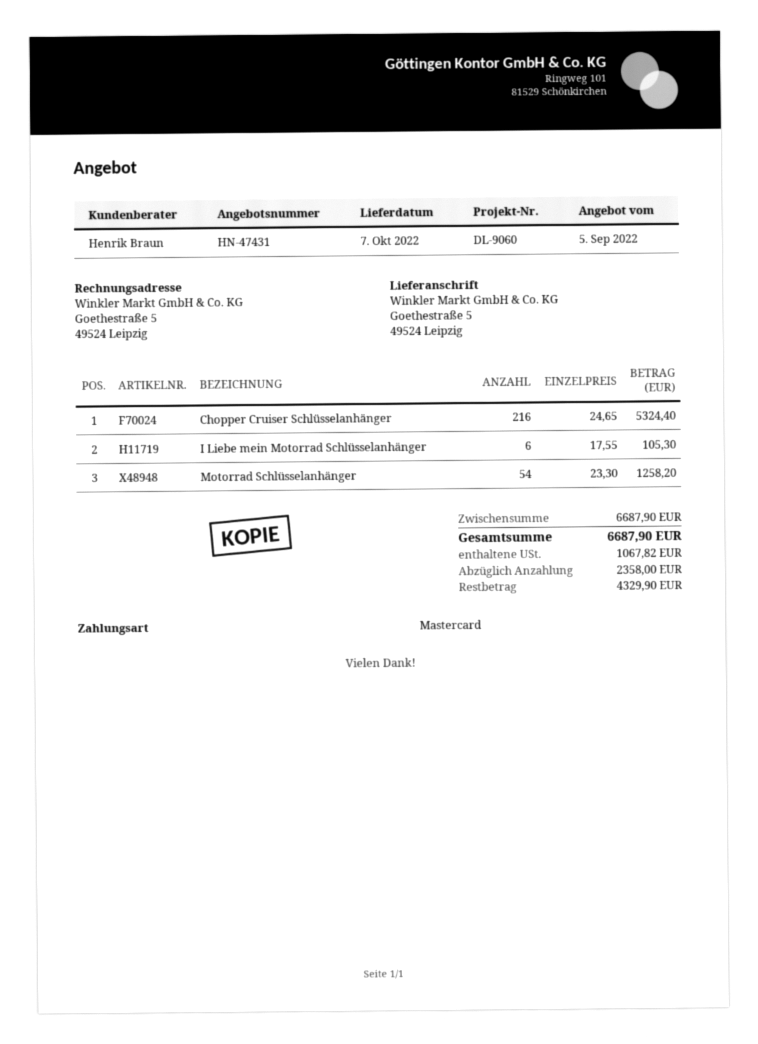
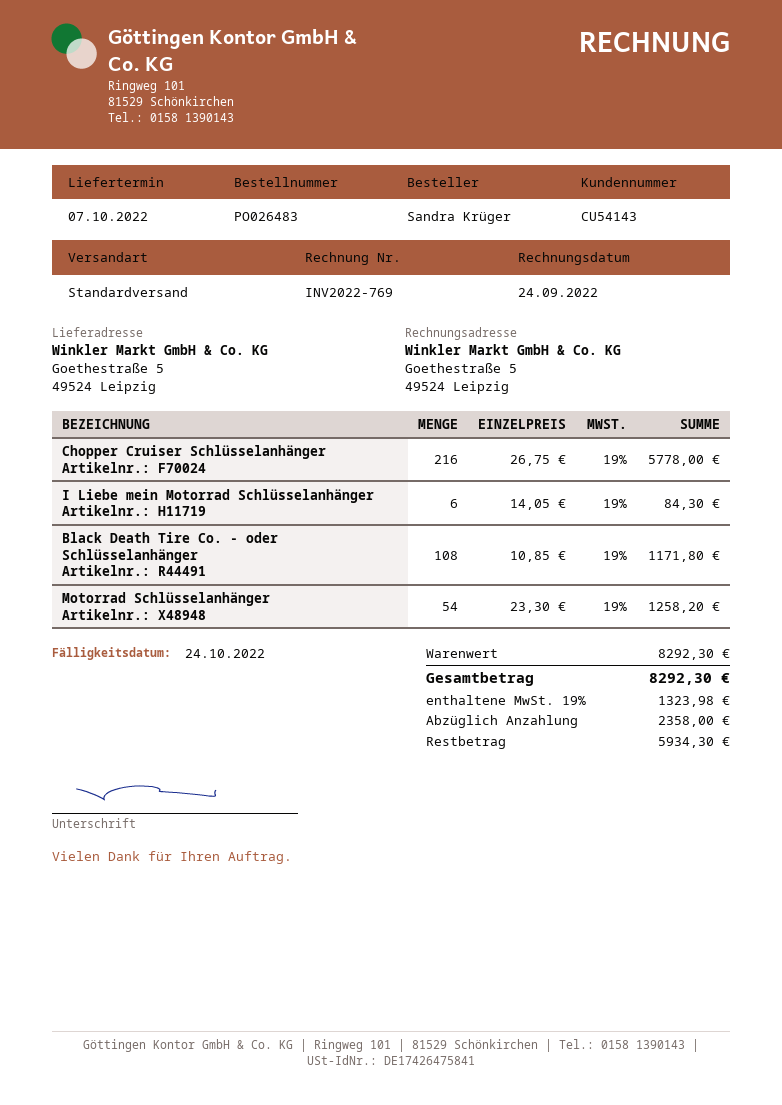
Chopper Cruiser Schlüsselanhänger: 216 x 24.65 = 5324.40 -> 216 x 26.75 = 5778.00
I Liebe mein Motorrad Schlüsselanhänger: 6 x 17.55 = 105.30 -> 6 x 14.05 = 84.30
Black Death Tire Co. - oder Schlüsselanhänger: none -> 108 x 10.85 = 1171.80
subtotal: 6687.90 -> 8292.30
tax: 1067.82 -> 1323.98
total: 6687.90 -> 8292.30
balance: 4329.90 -> 5934.30

